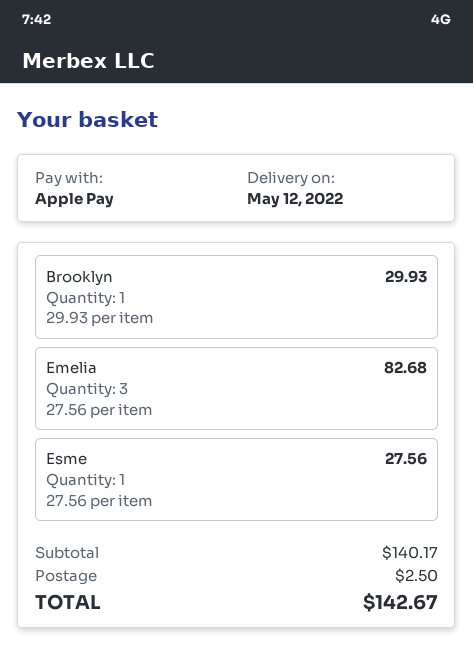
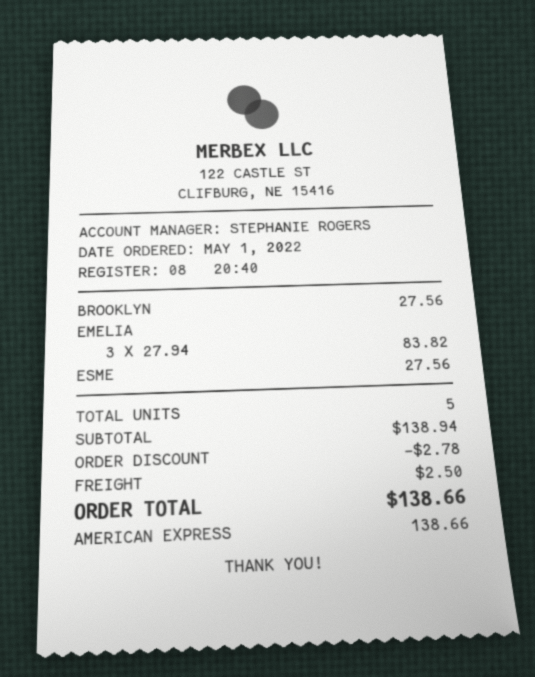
payment method: Apple Pay -> American Express
Brooklyn: 1 x 29.93 = 29.93 -> 1 x 27.56 = 27.56
Emelia: 3 x 27.56 = 82.68 -> 3 x 27.94 = 83.82
subtotal: 140.17 -> 138.94
discount: none -> 2.78
total: 142.67 -> 138.66

